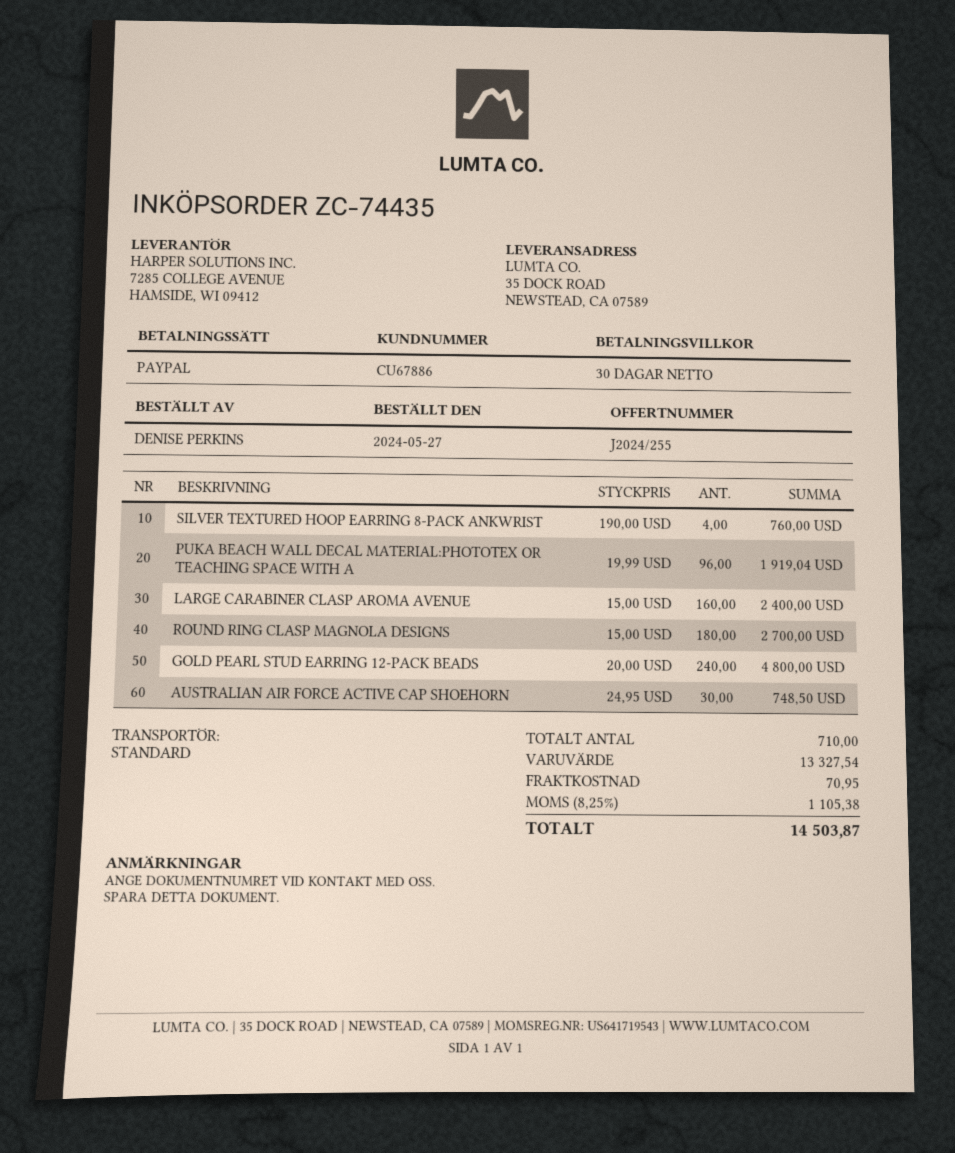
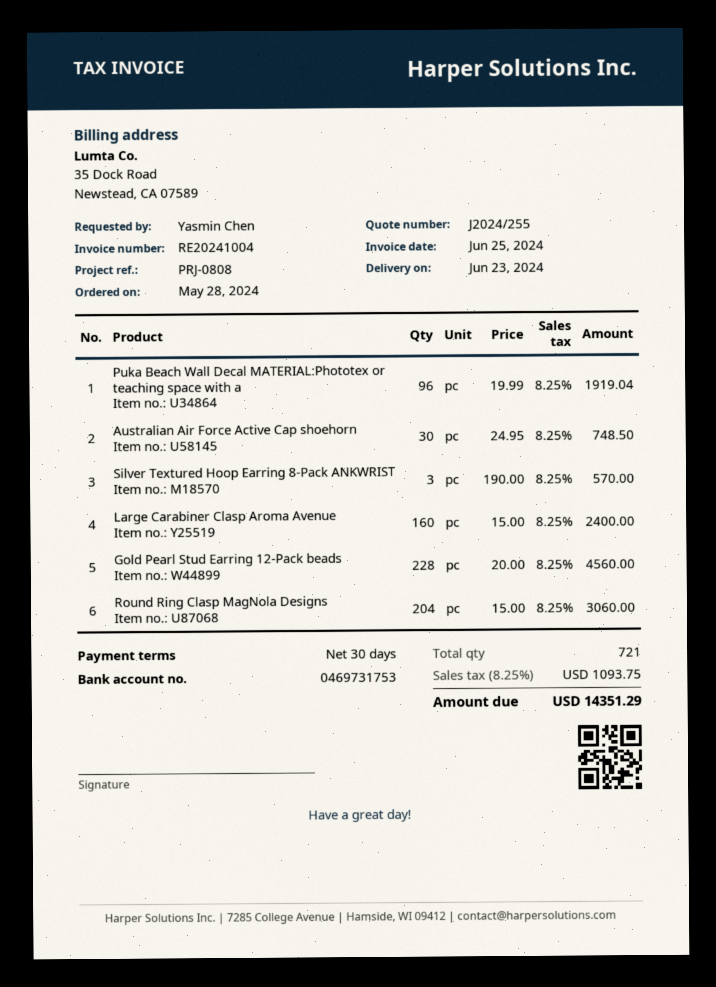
order date: 2024-05-27 -> 2024-05-28
ordered by: DENISE PERKINS -> Yasmin Chen
SILVER TEXTURED HOOP EARRING 8-PACK ANKWRIST: 4 x 190.00 = 760.00 -> 3 x 190.00 = 570.00
ROUND RING CLASP MAGNOLA DESIGNS: 180 x 15.00 = 2700.00 -> 204 x 15.00 = 3060.00
GOLD PEARL STUD EARRING 12-PACK BEADS: 240 x 20.00 = 4800.00 -> 228 x 20.00 = 4560.00
total quantity: 710 -> 721
shipping: 70.95 -> none
tax: 8.25% = 1105.38 -> 8.25% = 1093.75
total: 14503.87 -> 14351.29

